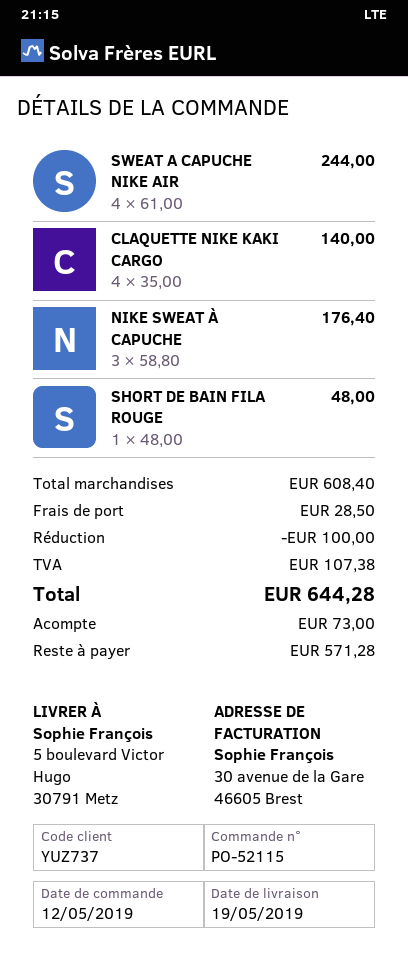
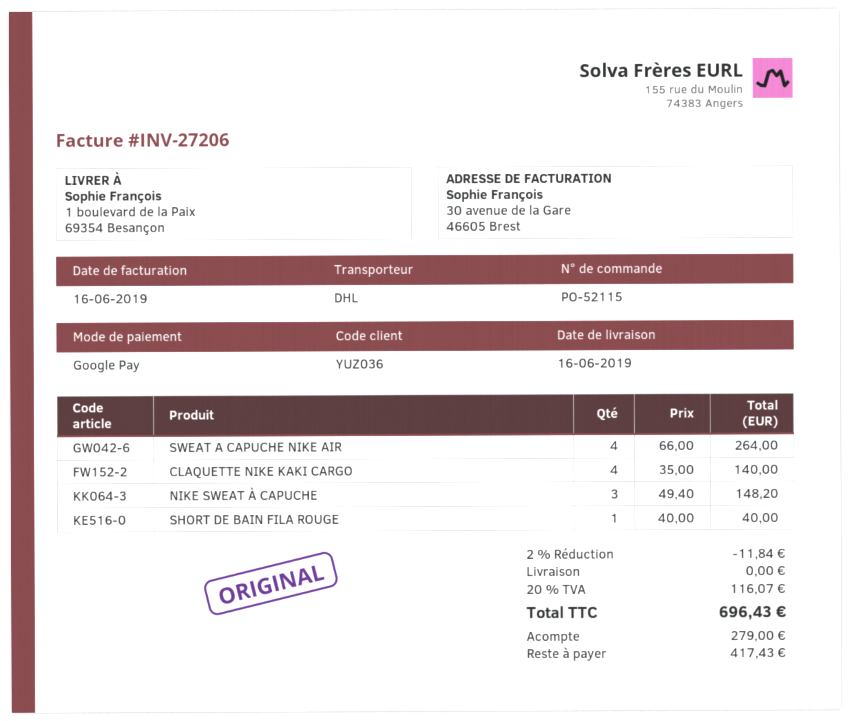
delivery date: 2019-05-19 -> 2019-06-16
customer number: YUZ737 -> YUZ036
ship to: 5 boulevard Victor Hugo, 30791 Metz -> 1 boulevard de la Paix, 69354 Besançon
SWEAT A CAPUCHE NIKE AIR: 4 x 61.00 = 244.00 -> 4 x 66.00 = 264.00
NIKE SWEAT À CAPUCHE: 3 x 58.80 = 176.40 -> 3 x 49.40 = 148.20
SHORT DE BAIN FILA ROUGE: 1 x 48.00 = 48.00 -> 1 x 40.00 = 40.00
discount: 100.00 -> 11.84
shipping: 28.50 -> 0.00
tax: 107.38 -> 116.07
total: 644.28 -> 696.43
deposit: 73.00 -> 279.00
balance: 571.28 -> 417.43

